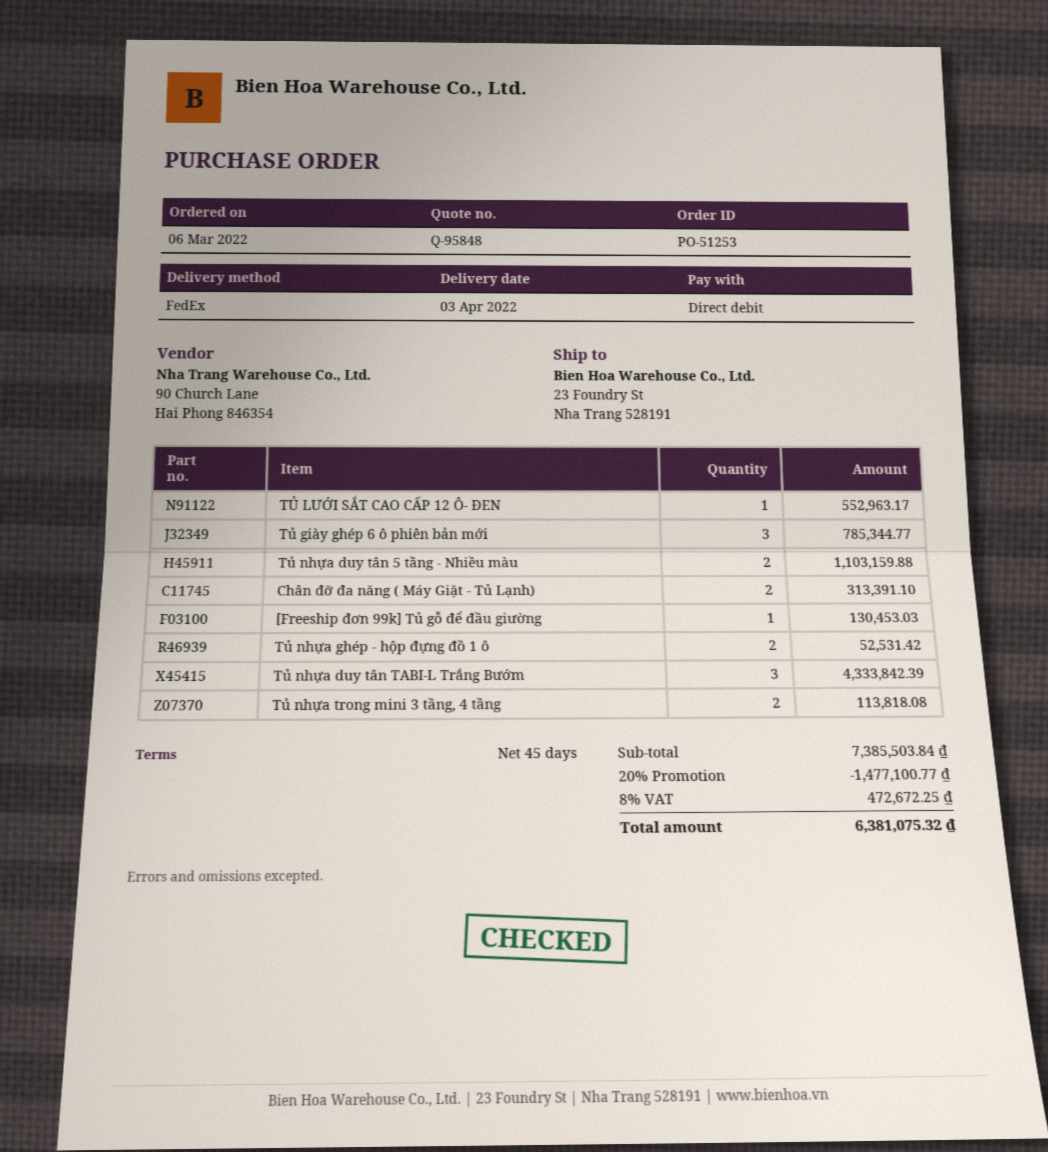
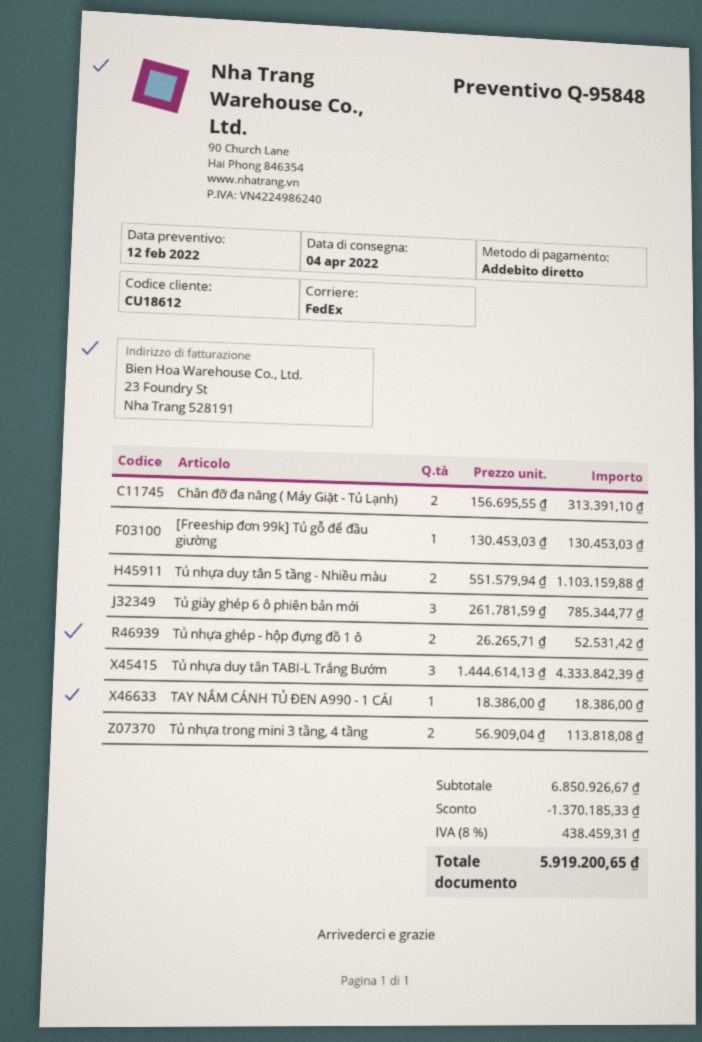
delivery date: 2022-04-03 -> 2022-04-04
TỦ LƯỚI SẮT CAO CẤP 12 Ô- ĐEN: 1 for 552963.17 -> none
TAY NẮM CÁNH TỦ ĐEN A990 - 1 CÁI: none -> 1 for 18386.00
subtotal: 7385503.84 -> 6850926.67
discount: 1477100.77 -> 1370185.33
tax: 8% = 472672.25 -> 8% = 438459.31
total: 6381075.32 -> 5919200.65

